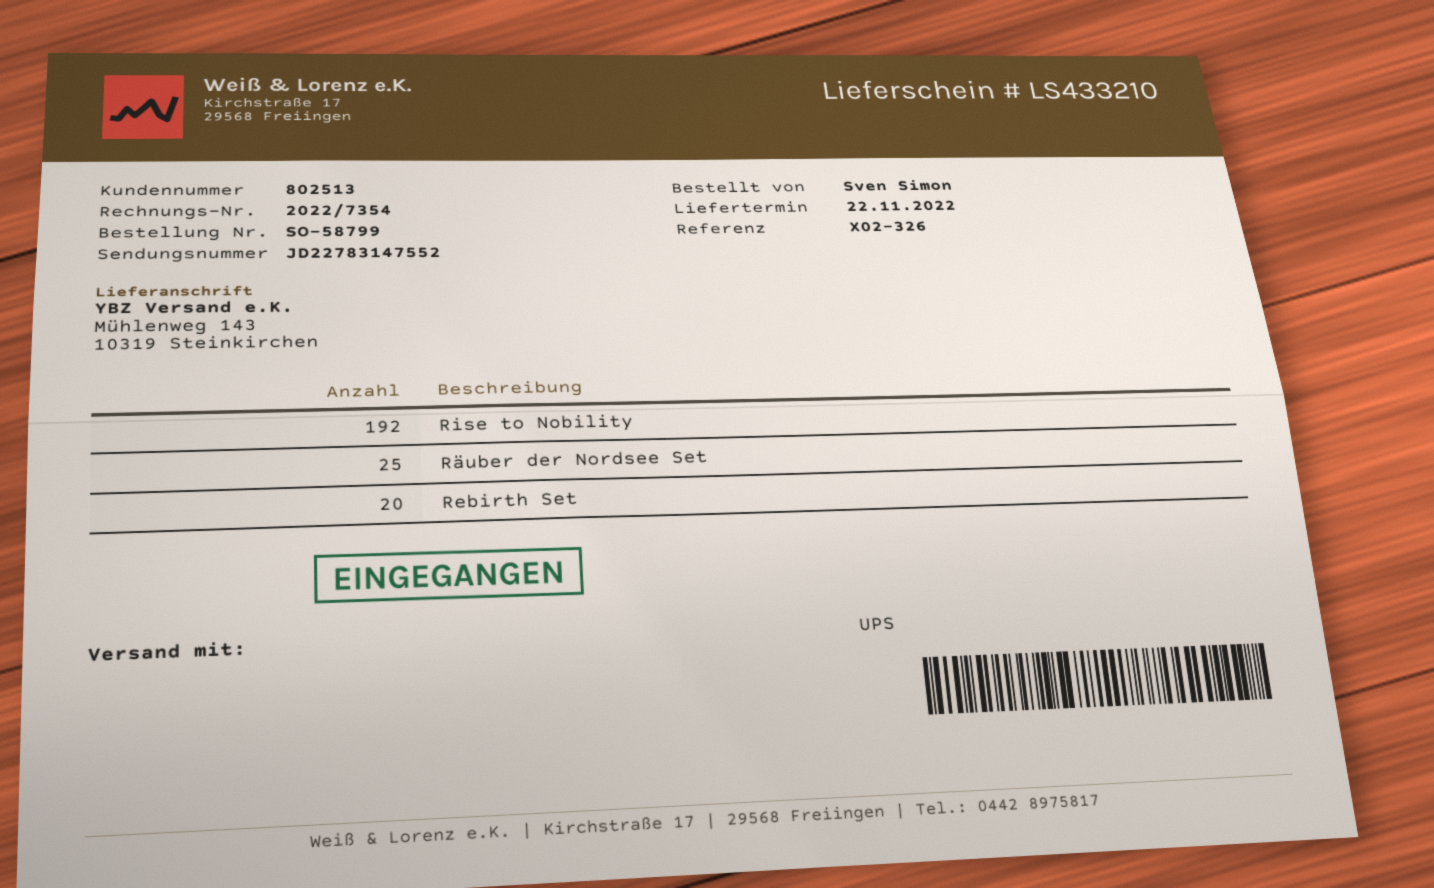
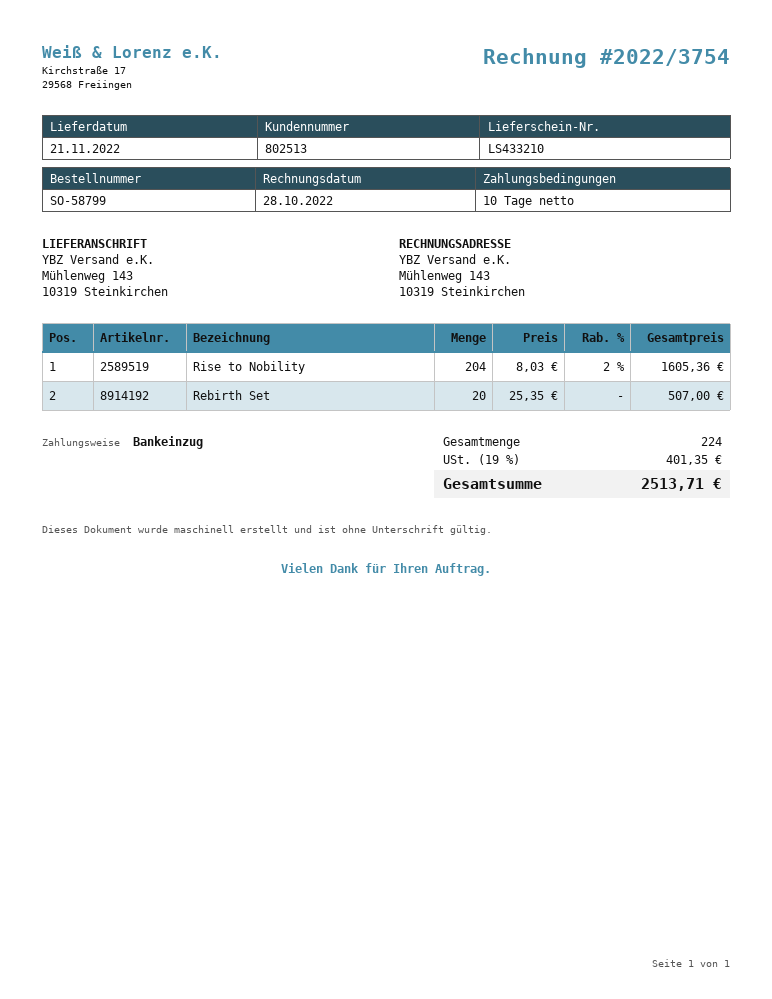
delivery date: 2022-11-22 -> 2022-11-21
invoice number: 2022/7354 -> 2022/3754
Rise to Nobility: 192 -> 204
Räuber der Nordsee Set: 25 -> none

